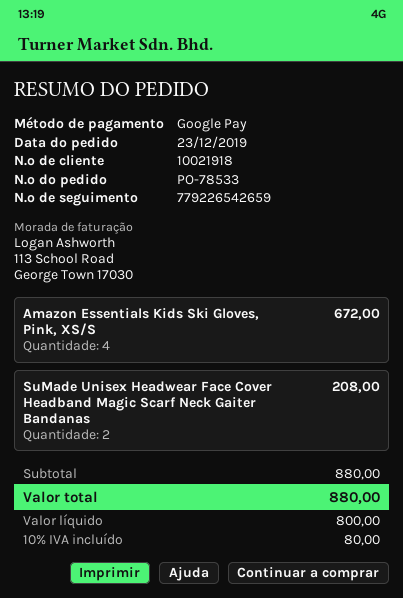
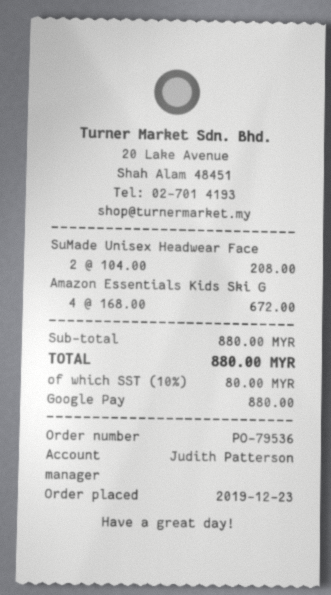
order number: PO-78533 -> PO-79536

